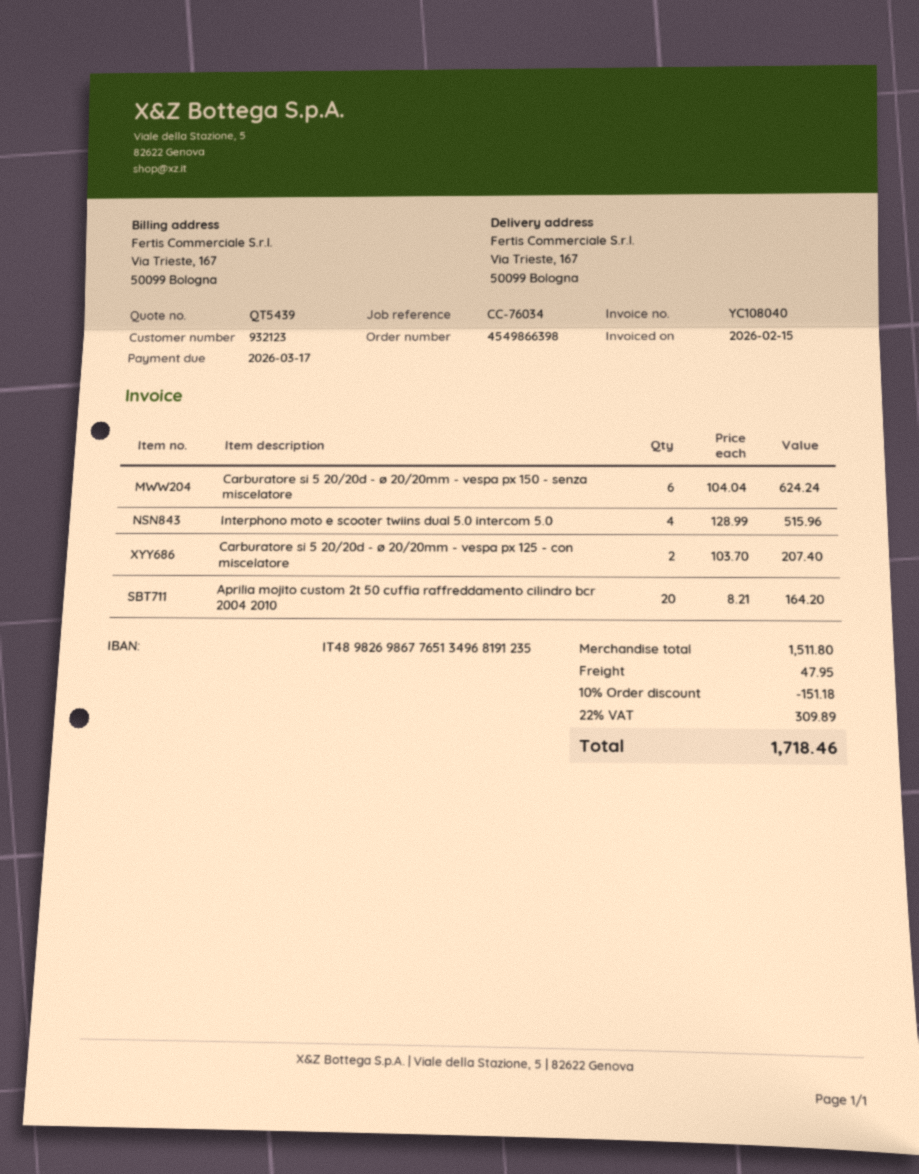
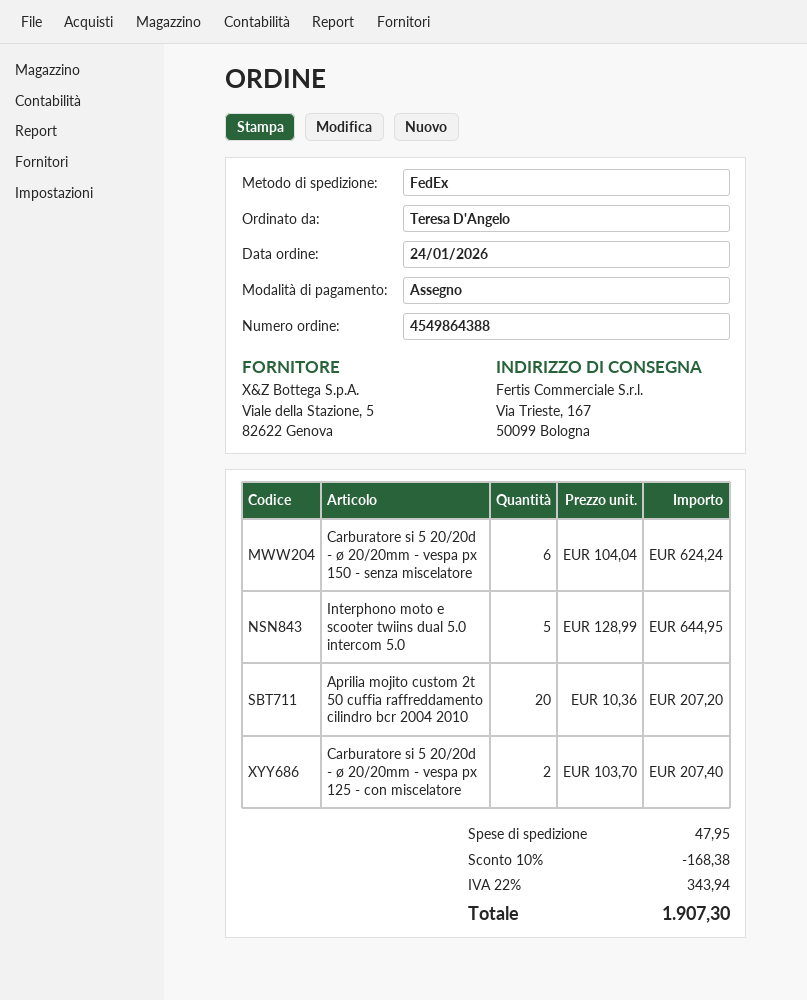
order number: 4549866398 -> 4549864388
Interphono moto e scooter twiins dual 5.0 intercom 5.0: 4 x 128.99 = 515.96 -> 5 x 128.99 = 644.95
Aprilia mojito custom 2t 50 cuffia raffreddamento cilindro bcr 2004 2010: 20 x 8.21 = 164.20 -> 20 x 10.36 = 207.20
discount: 10% = 151.18 -> 10% = 168.38
tax: 22% = 309.89 -> 22% = 343.94
total: 1718.46 -> 1907.30

